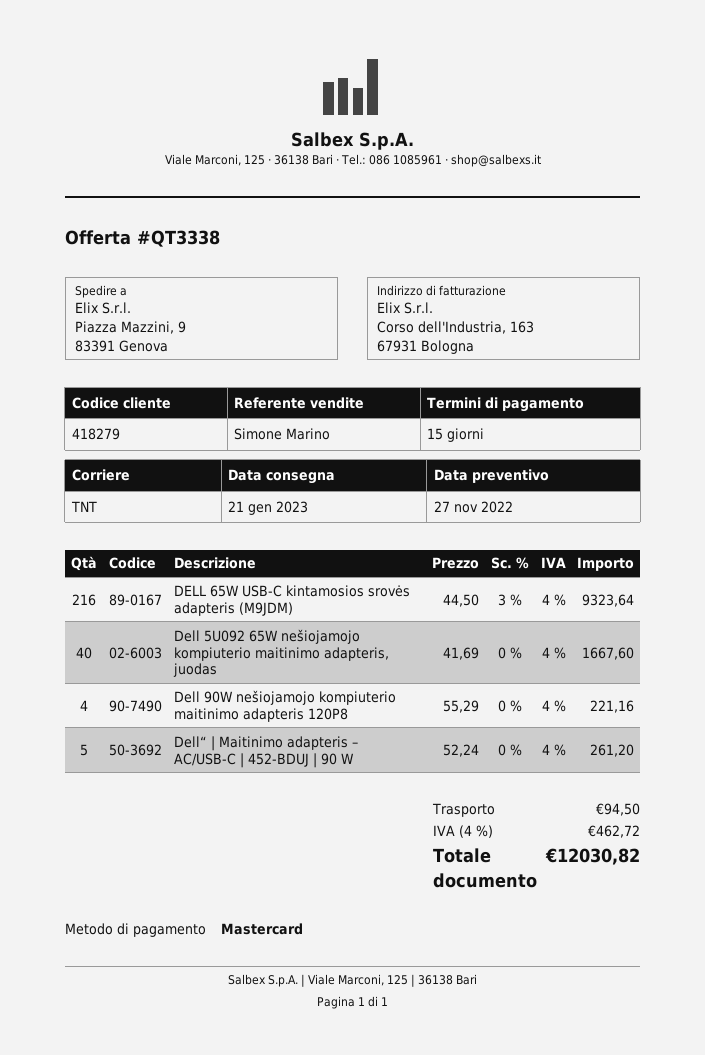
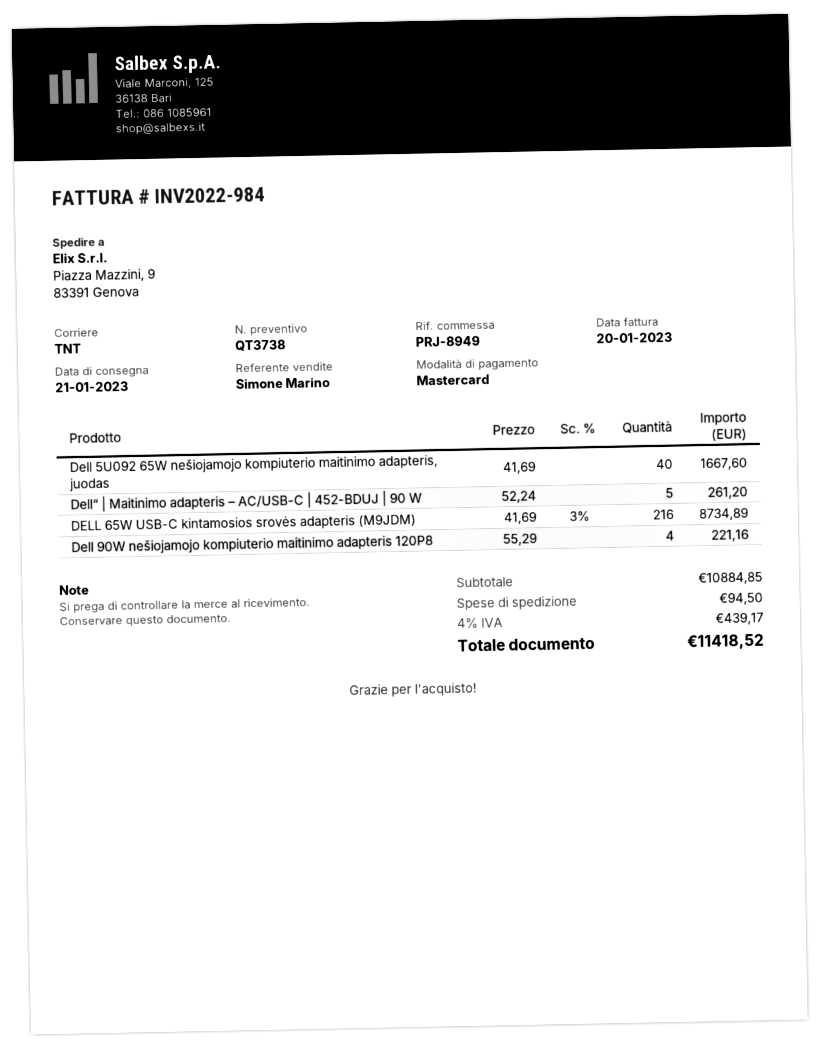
quote number: QT3338 -> QT3738
DELL 65W USB-C kintamosios srovės adapteris (M9JDM): 216 x 44.50 - 3% = 9323.64 -> 216 x 41.69 - 3% = 8734.89
tax: 4% = 462.72 -> 4% = 439.17
total: 12030.82 -> 11418.52

